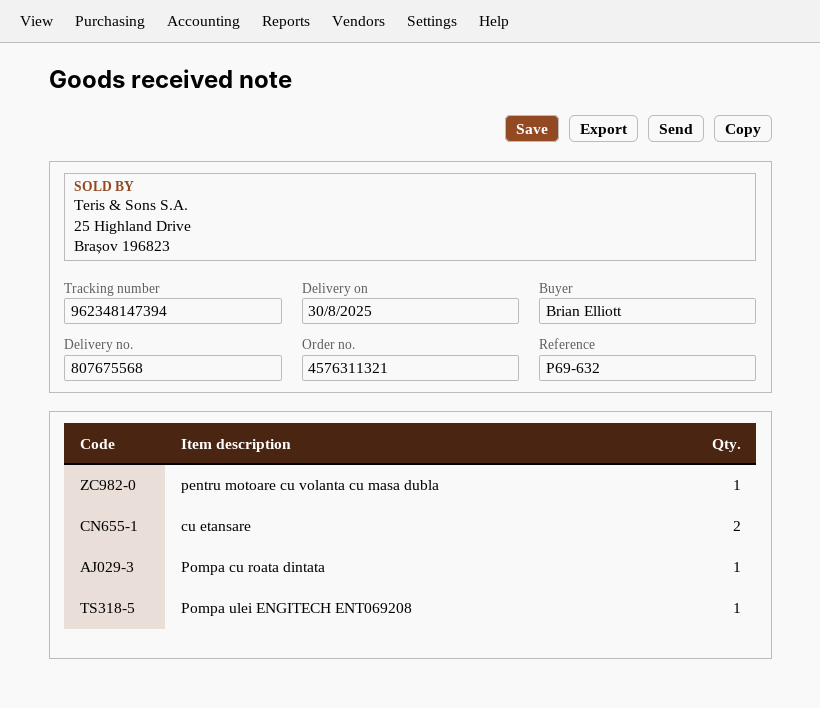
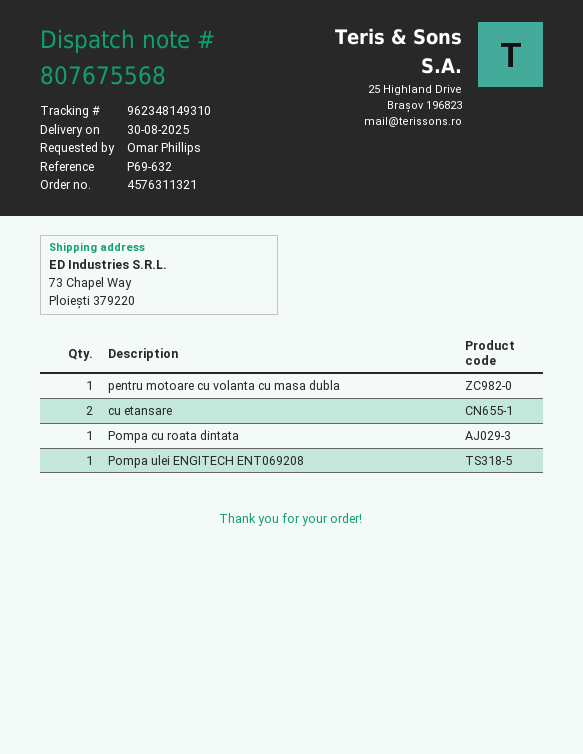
ordered by: Brian Elliott -> Omar Phillips
tracking number: 962348147394 -> 962348149310

